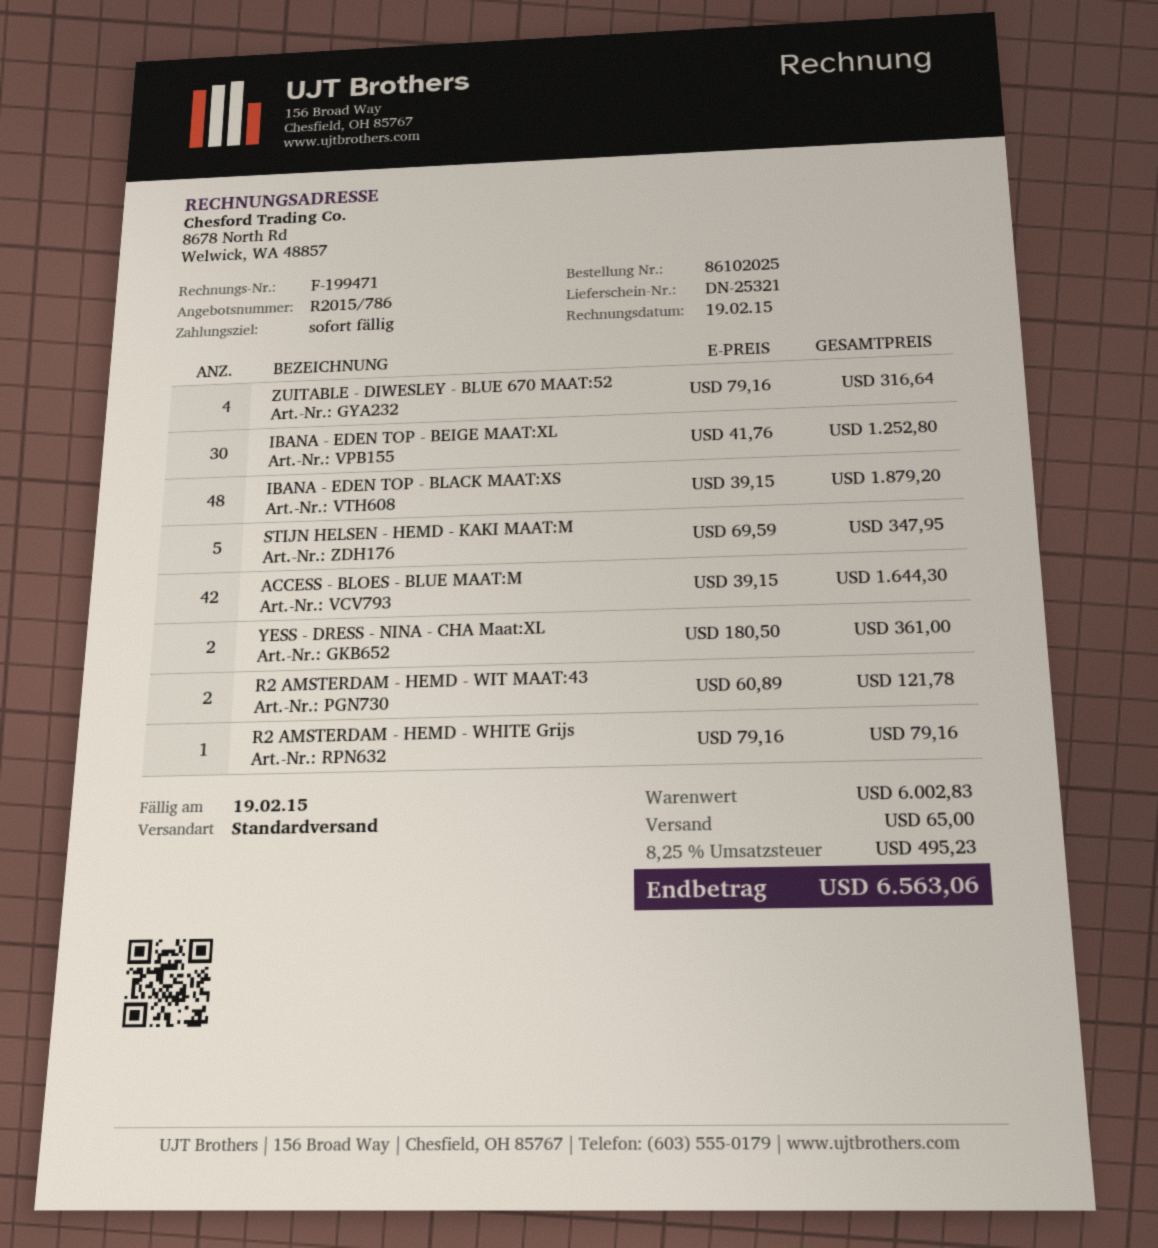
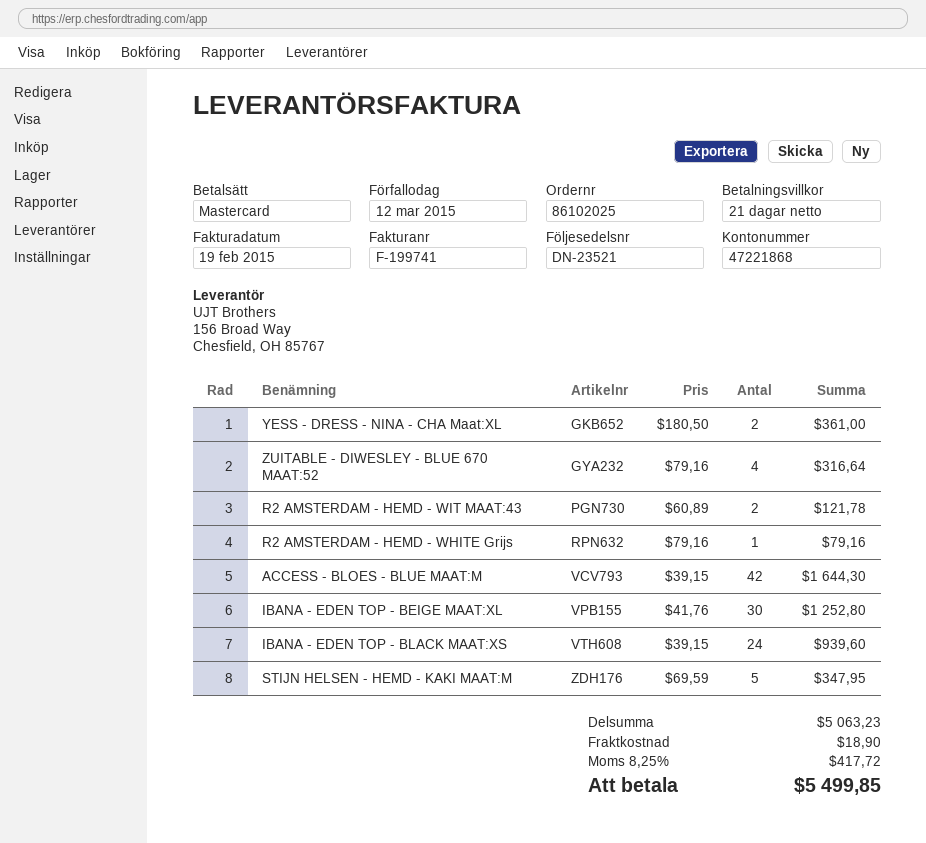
delivery note number: DN-25321 -> DN-23521
invoice number: F-199471 -> F-199741
payment terms: on receipt -> 21 days
due date: 2015-02-19 -> 2015-03-12
IBANA - EDEN TOP - BLACK MAAT:XS: 48 x 39.15 = 1879.20 -> 24 x 39.15 = 939.60
subtotal: 6002.83 -> 5063.23
shipping: 65.00 -> 18.90
tax: 8.25% = 495.23 -> 8.25% = 417.72
total: 6563.06 -> 5499.85

